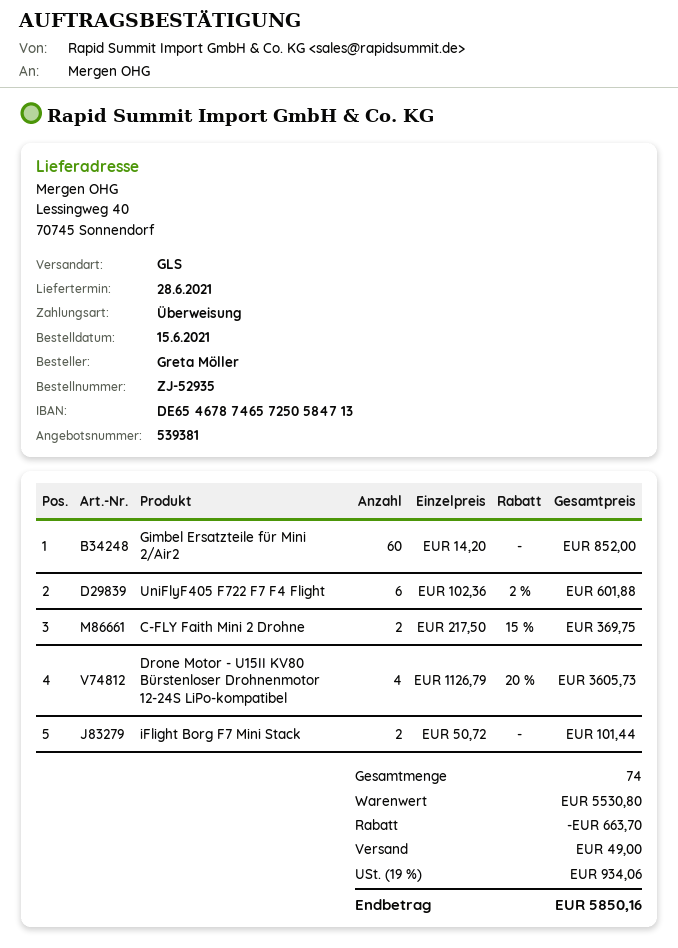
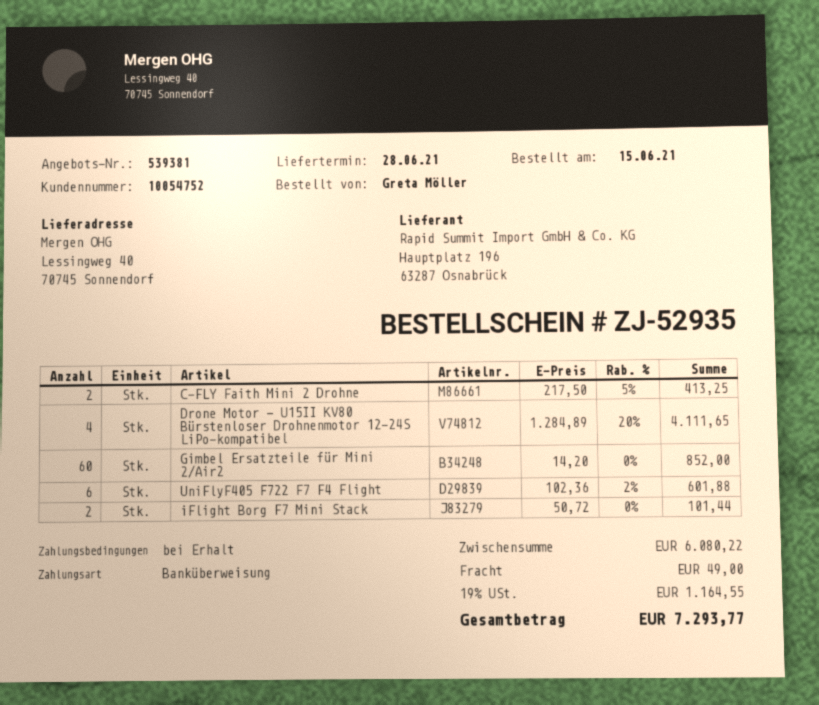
C-FLY Faith Mini 2 Drohne: 2 x 217.50 - 15% = 369.75 -> 2 x 217.50 - 5% = 413.25
Drone Motor - U15II KV80 Bürstenloser Drohnenmotor 12-24S LiPo-kompatibel: 4 x 1126.79 - 20% = 3605.73 -> 4 x 1284.89 - 20% = 4111.65
subtotal: 5530.80 -> 6080.22
discount: 663.70 -> none
tax: 19% = 934.06 -> 19% = 1164.55
total: 5850.16 -> 7293.77

